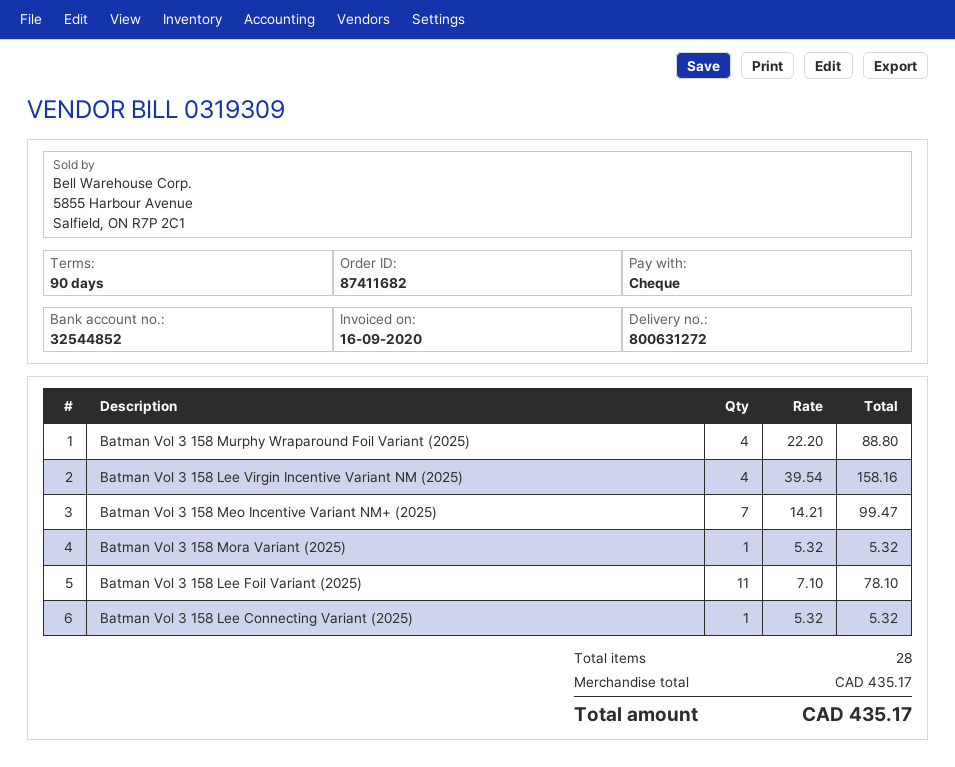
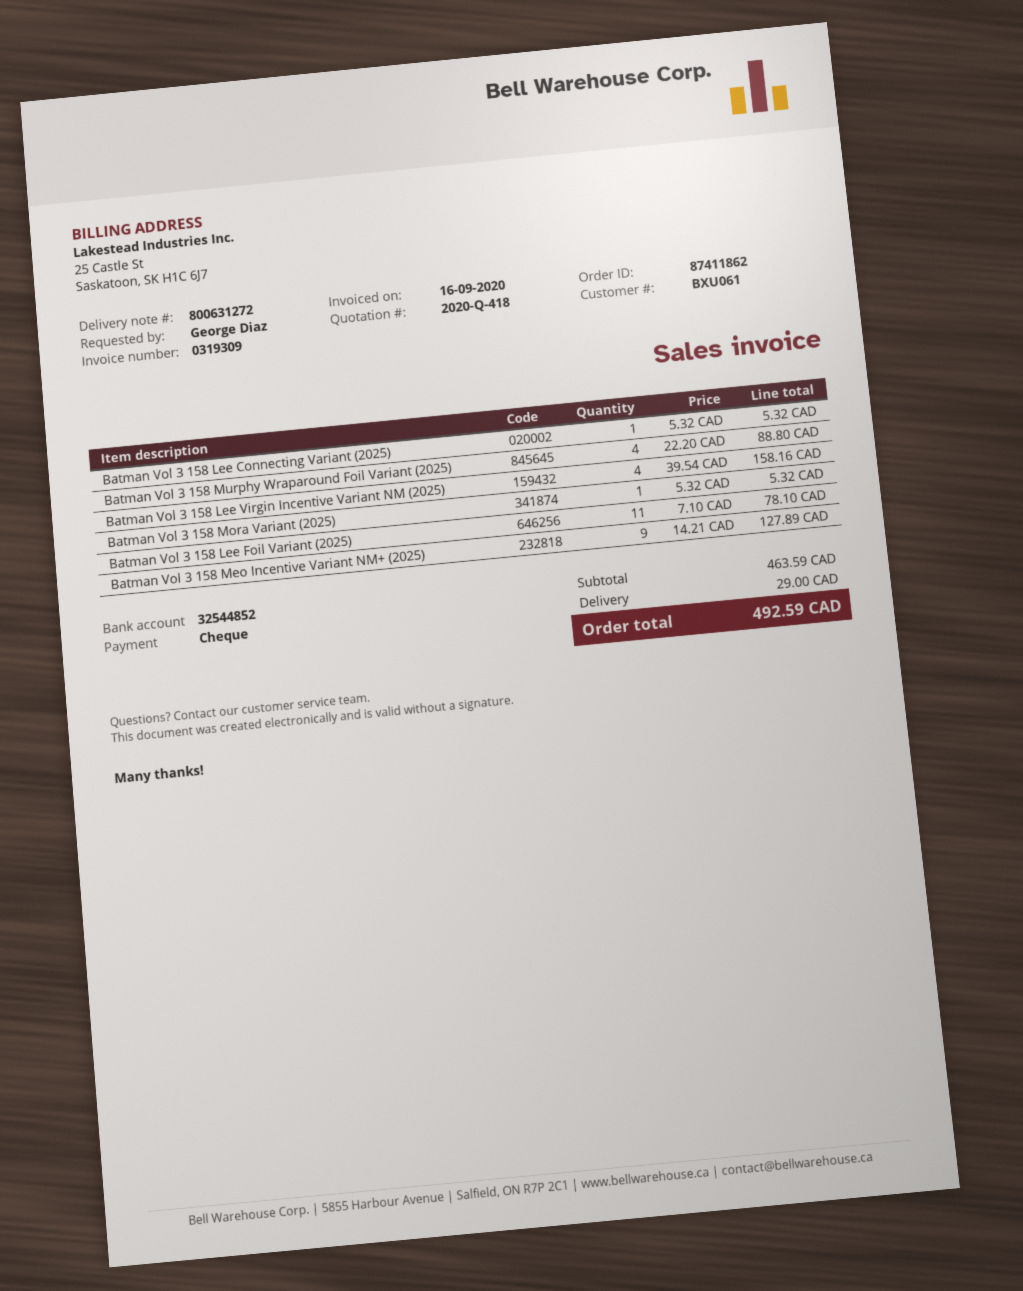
order number: 87411682 -> 87411862
Batman Vol 3 158 Meo Incentive Variant NM+ (2025): 7 x 14.21 = 99.47 -> 9 x 14.21 = 127.89
subtotal: 435.17 -> 463.59
shipping: none -> 29.00
total: 435.17 -> 492.59

